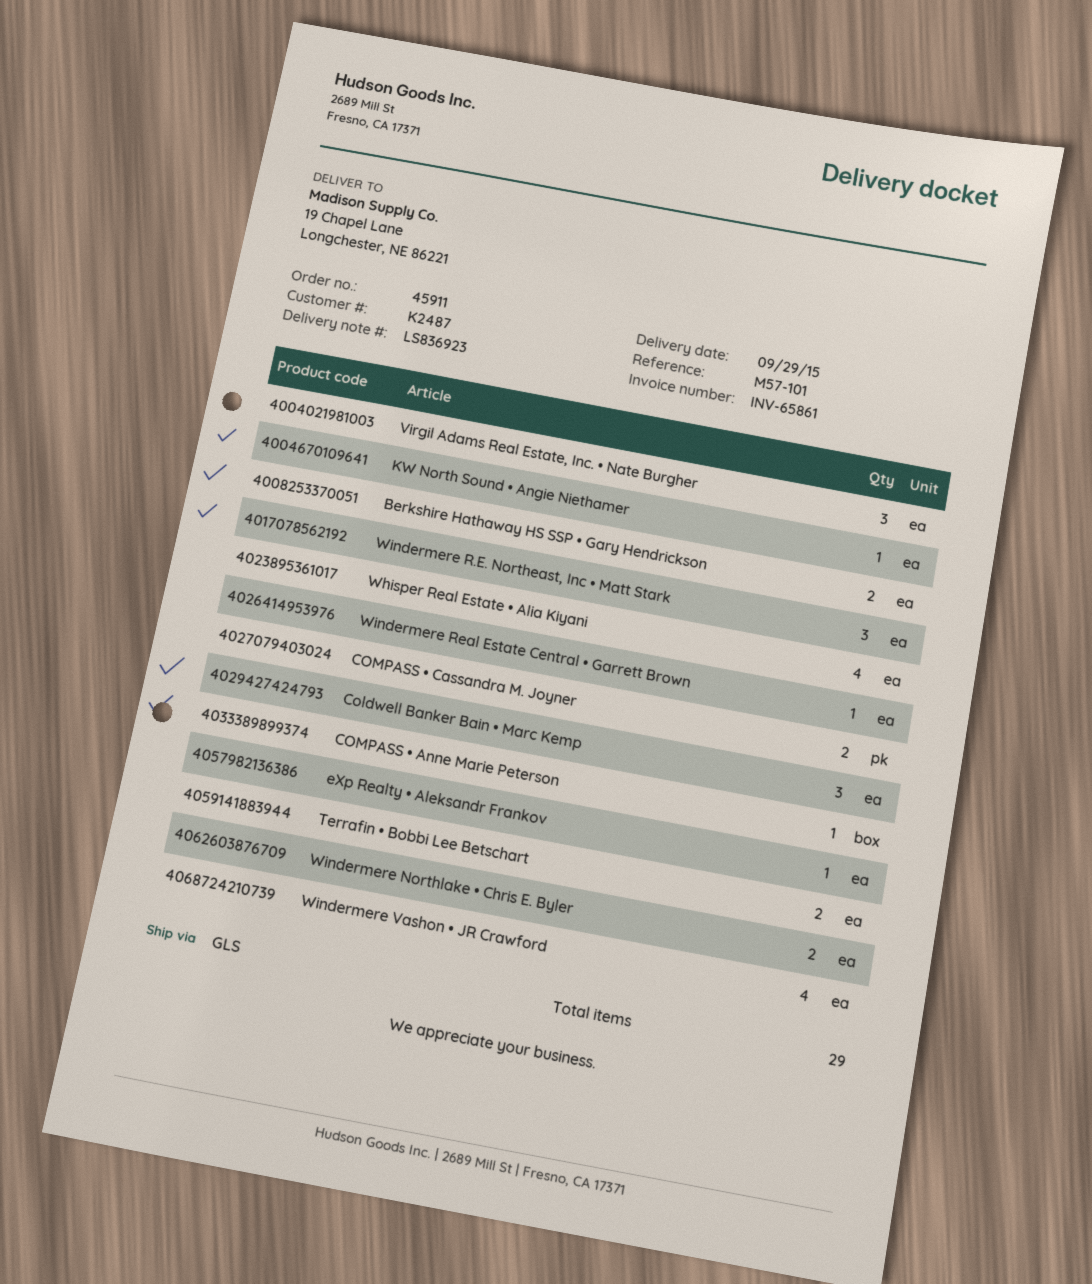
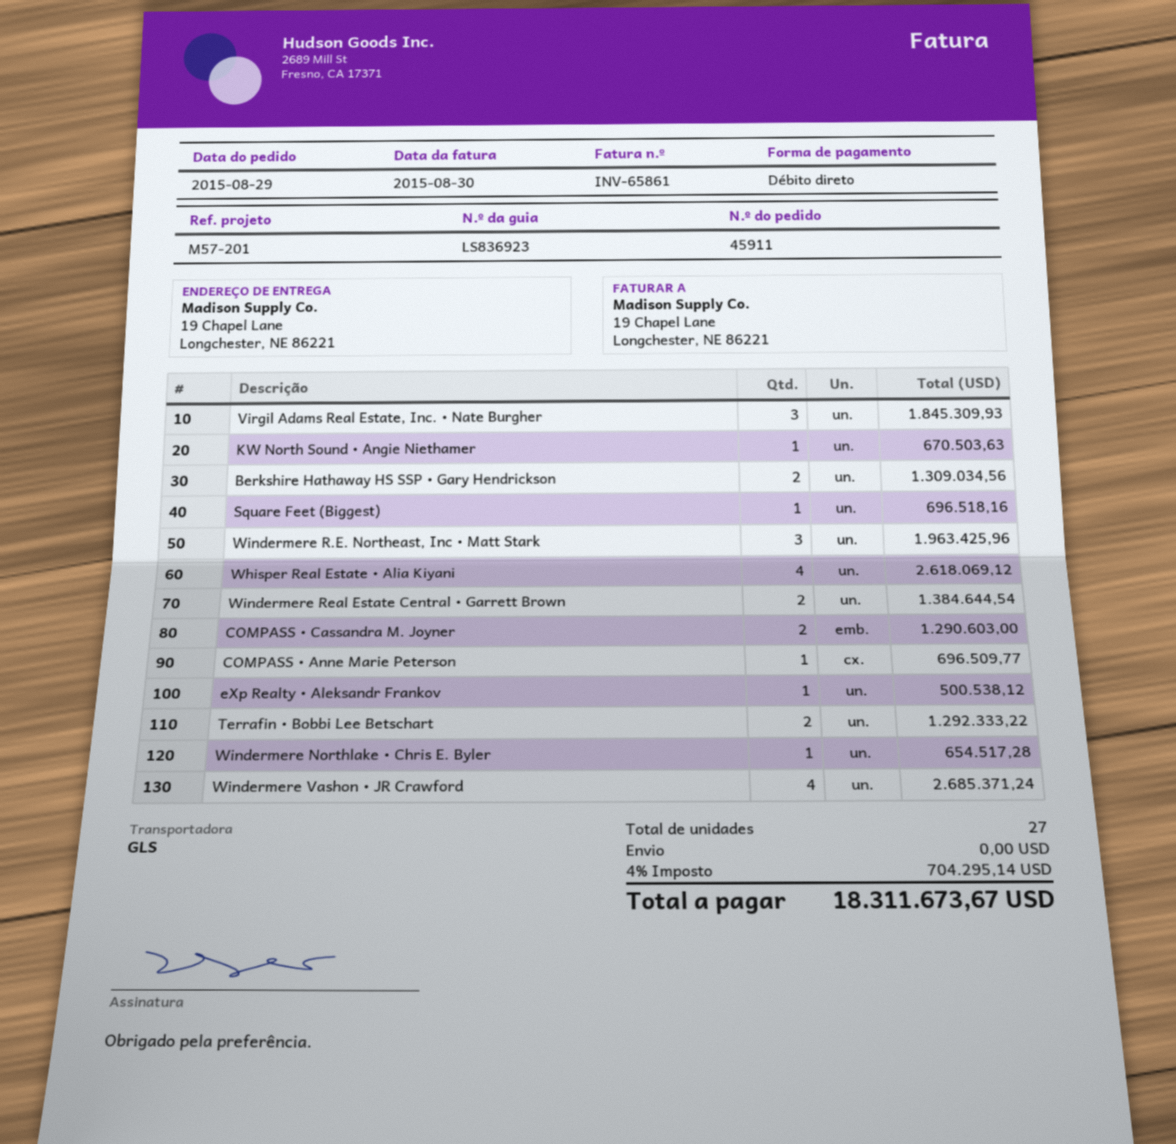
reference: M57-101 -> M57-201
Windermere Real Estate Central • Garrett Brown: 1 -> 2
Coldwell Banker Bain • Marc Kemp: 3 -> none
Windermere Northlake • Chris E. Byler: 2 -> 1
Square Feet (Biggest): none -> 1
total quantity: 29 -> 27

